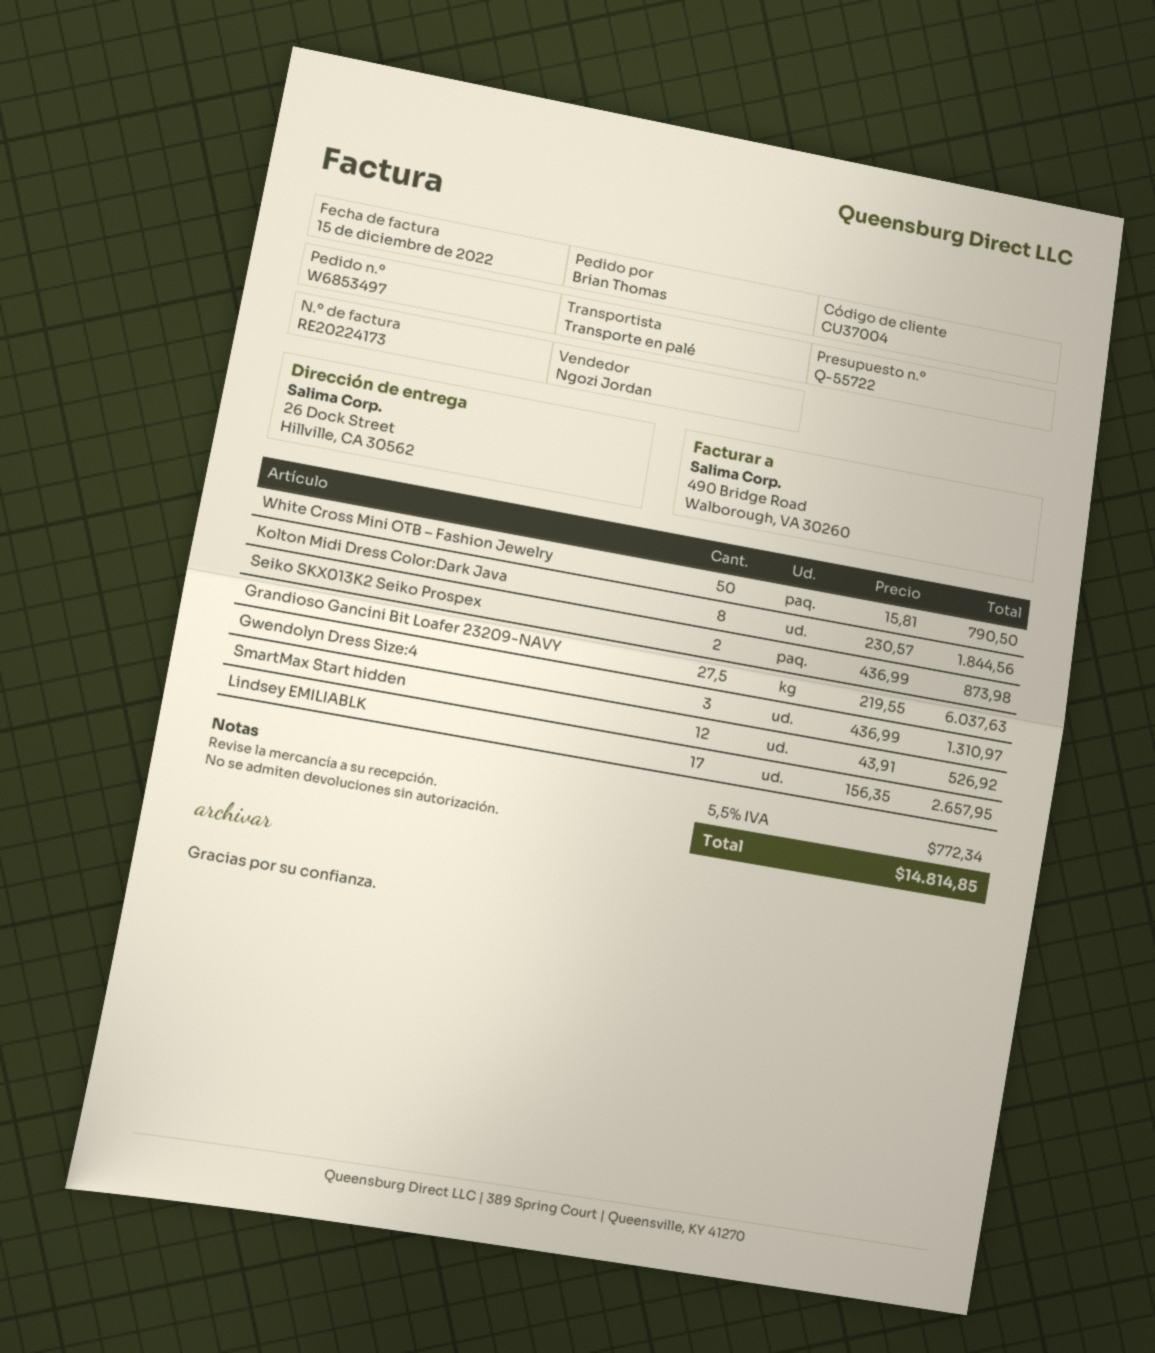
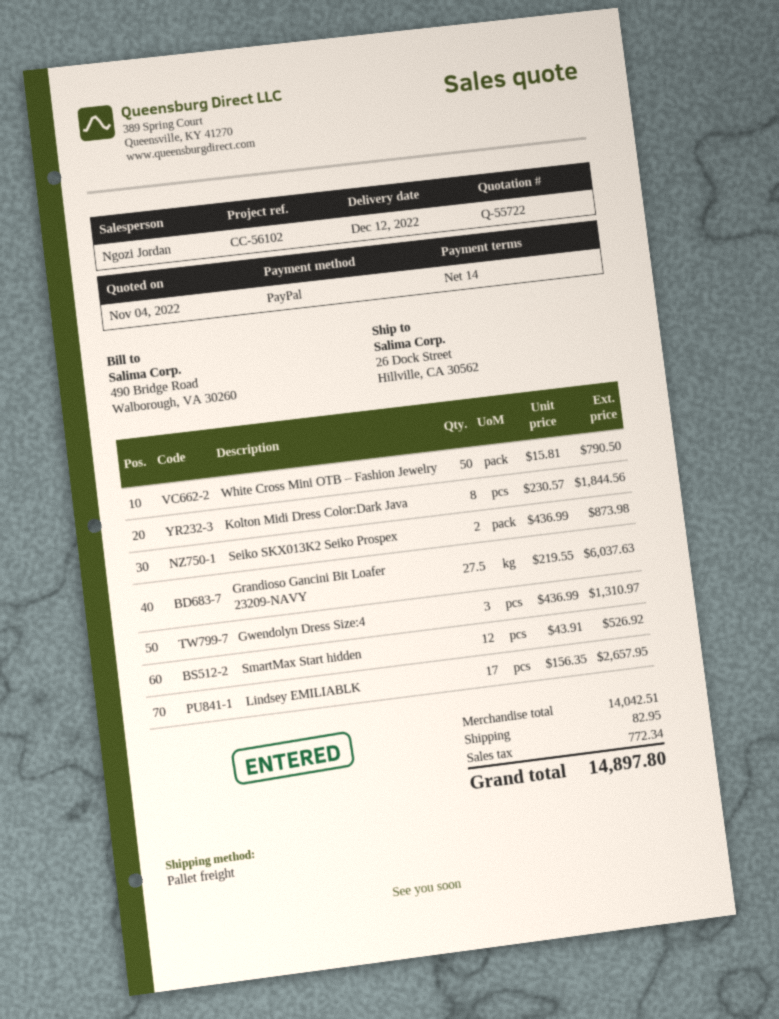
shipping: none -> 82.95
total: 14814.85 -> 14897.80

